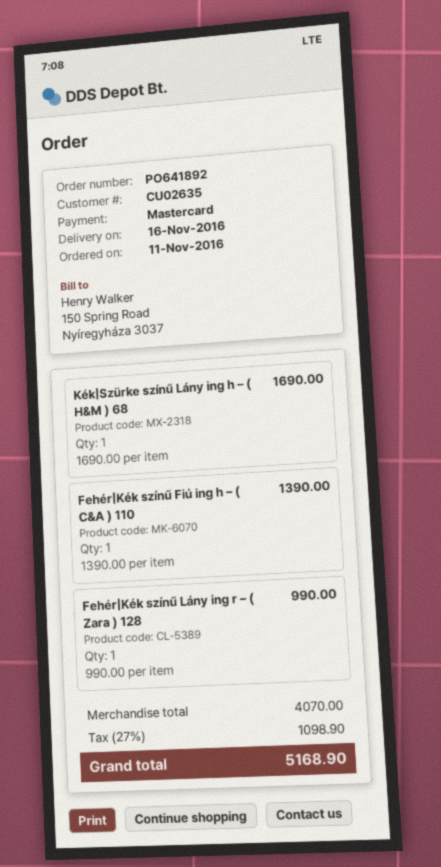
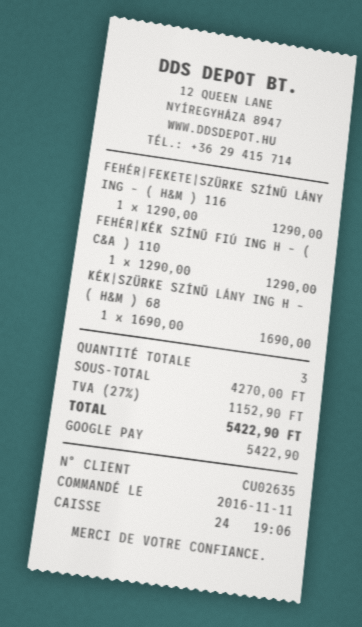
payment method: Mastercard -> Google Pay
Fehér|Kék színű Fiú ing h – ( C&A ) 110: 1 x 1390.00 = 1390.00 -> 1 x 1290.00 = 1290.00
Fehér|Kék színű Lány ing r – ( Zara ) 128: 1 x 990.00 = 990.00 -> none
FEHÉR|FEKETE|SZÜRKE SZÍNŰ LÁNY ING – ( H&M ) 116: none -> 1 x 1290.00 = 1290.00
subtotal: 4070.00 -> 4270.00
tax: 27% = 1098.90 -> 27% = 1152.90
total: 5168.90 -> 5422.90

